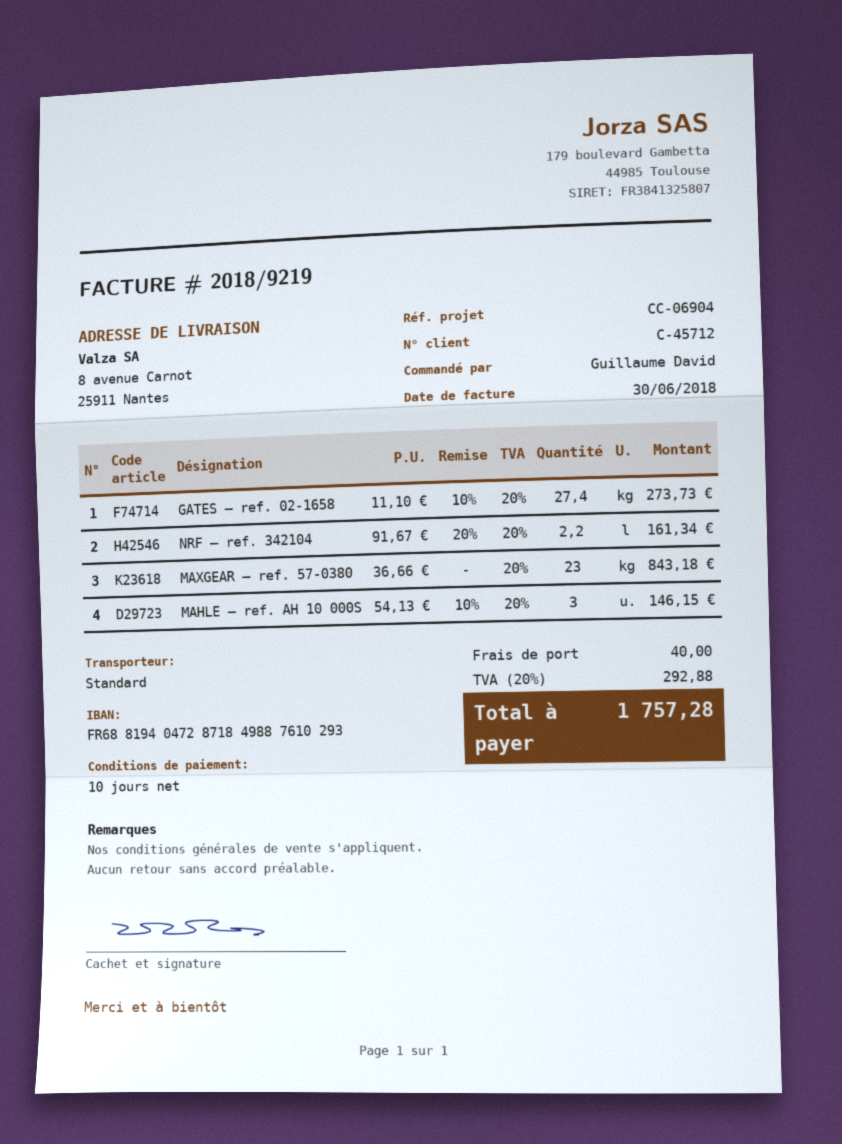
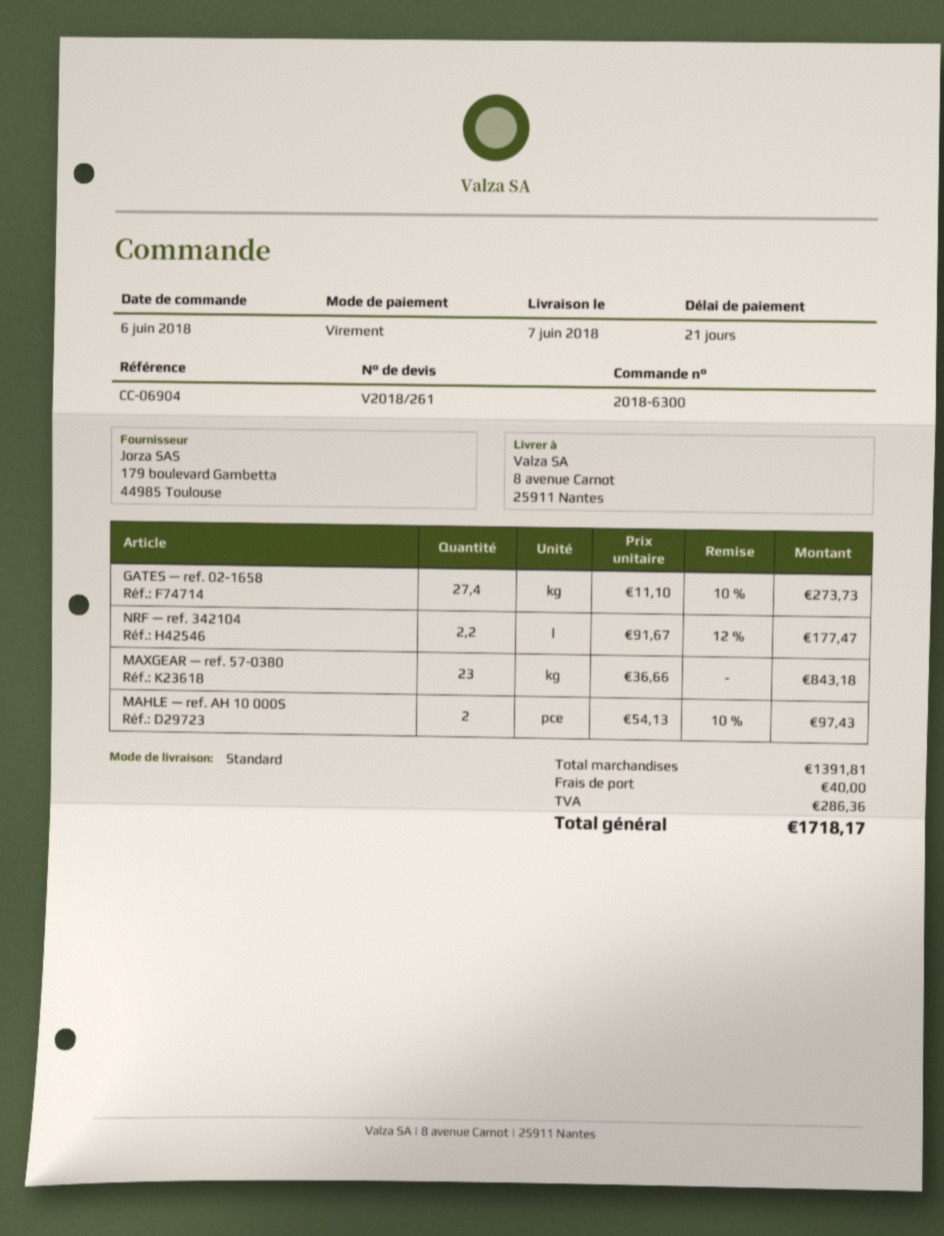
payment terms: 10 days -> 21 days
NRF — ref. 342104: 2.2 x 91.67 - 20% = 161.34 -> 2.2 x 91.67 - 12% = 177.47
MAHLE — ref. AH 10 000S: 3 x 54.13 - 10% = 146.15 -> 2 x 54.13 - 10% = 97.43
tax: 292.88 -> 286.36
total: 1757.28 -> 1718.17

